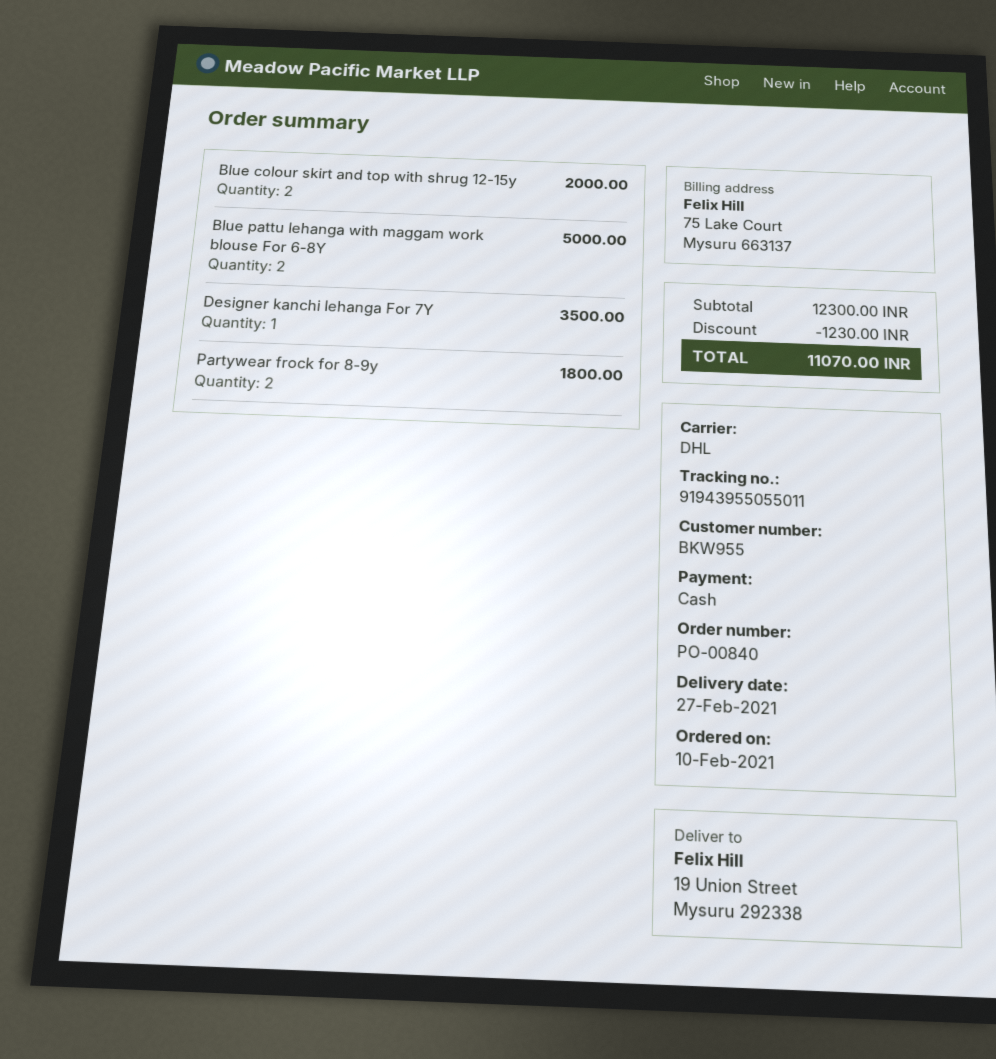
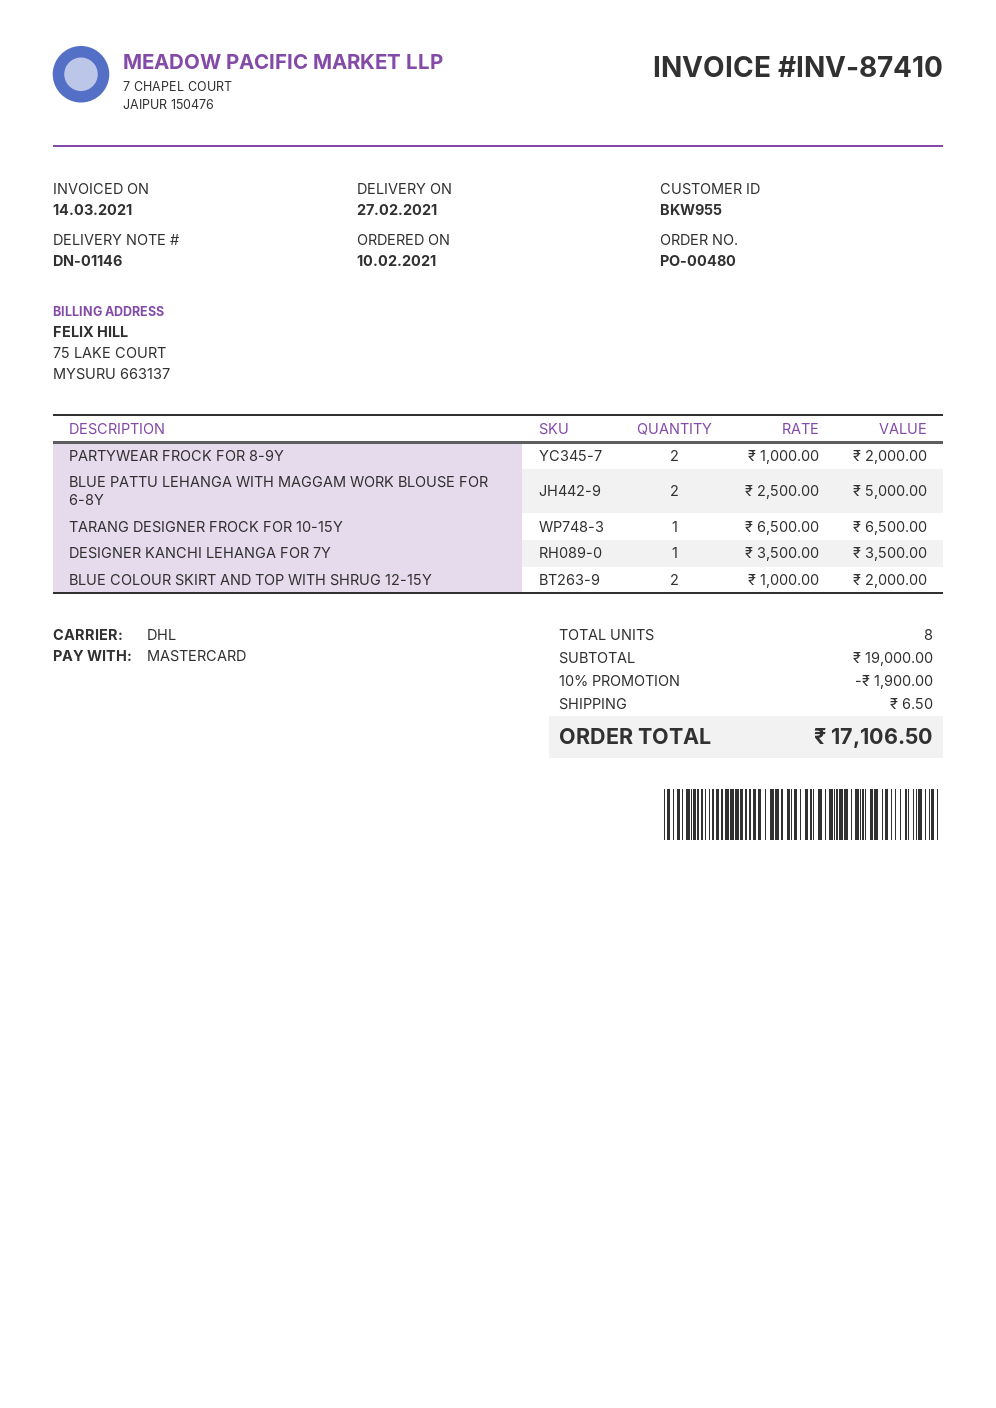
order number: PO-00840 -> PO-00480
payment method: cash -> Mastercard
Partywear frock for 8-9y: 2 for 1800.00 -> 2 for 2000.00
TARANG DESIGNER FROCK FOR 10-15Y: none -> 1 for 6500.00
subtotal: 12300.00 -> 19000.00
discount: 1230.00 -> 1900.00
shipping: none -> 6.50
total: 11070.00 -> 17106.50

